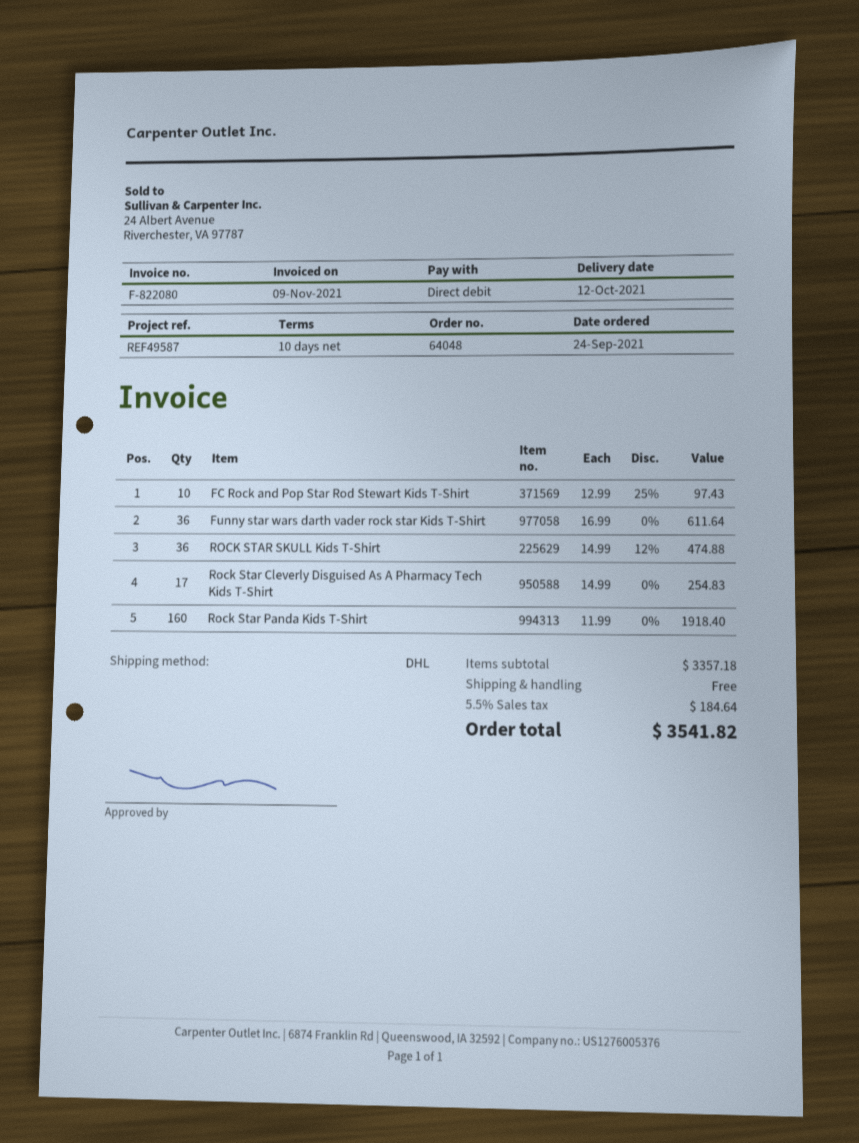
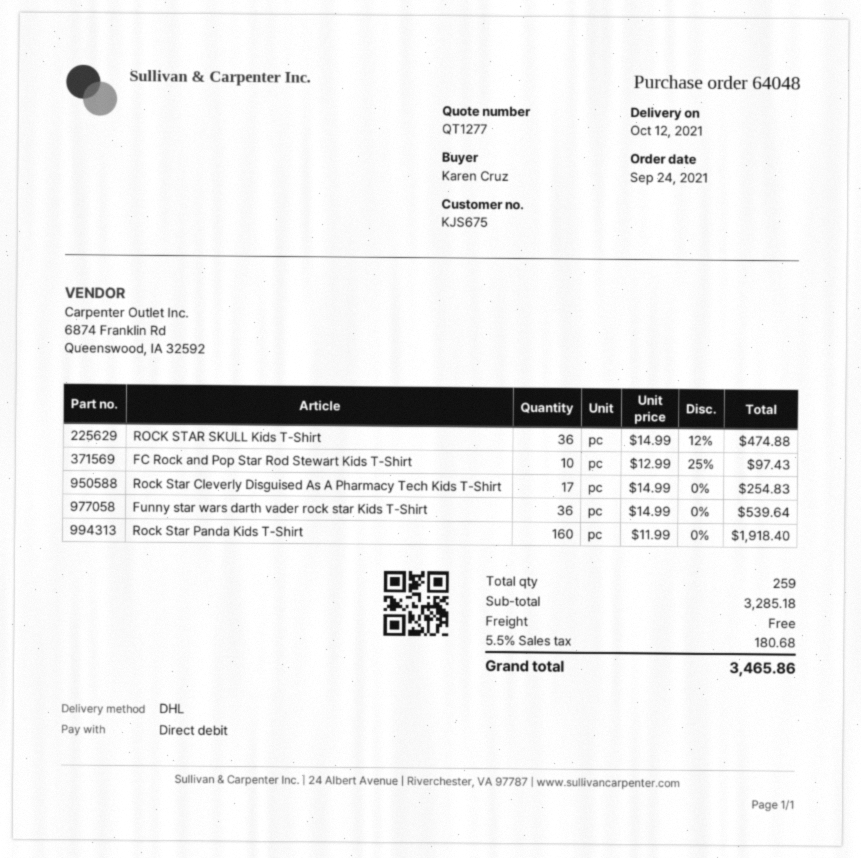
Funny star wars darth vader rock star Kids T-Shirt: 36 x 16.99 = 611.64 -> 36 x 14.99 = 539.64
subtotal: 3357.18 -> 3285.18
tax: 5.5% = 184.64 -> 5.5% = 180.68
total: 3541.82 -> 3465.86

